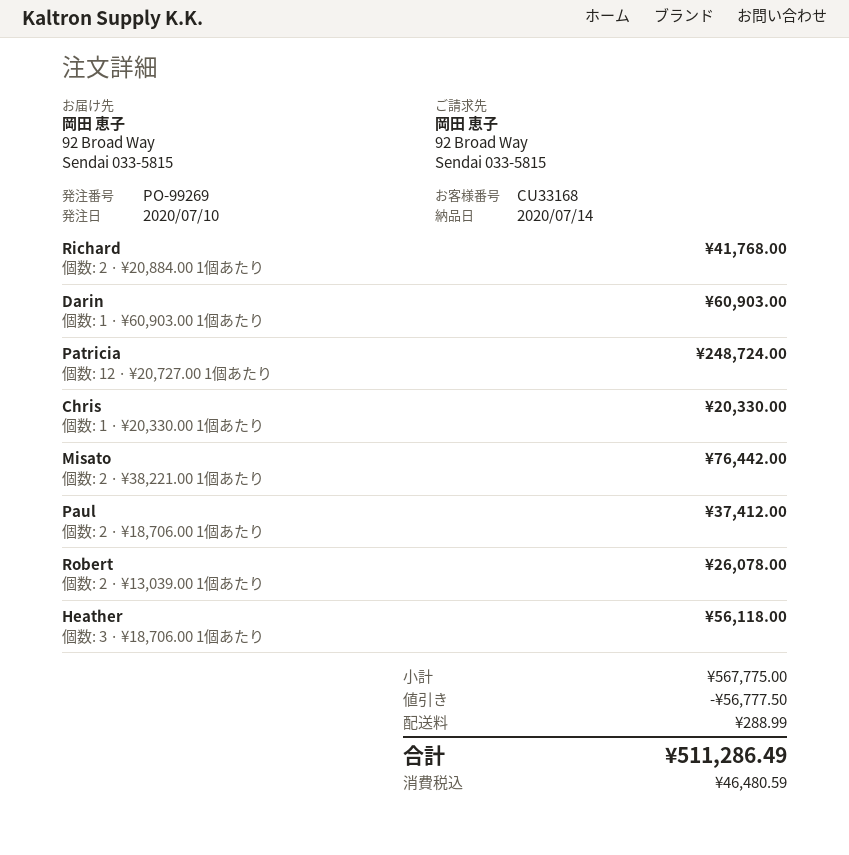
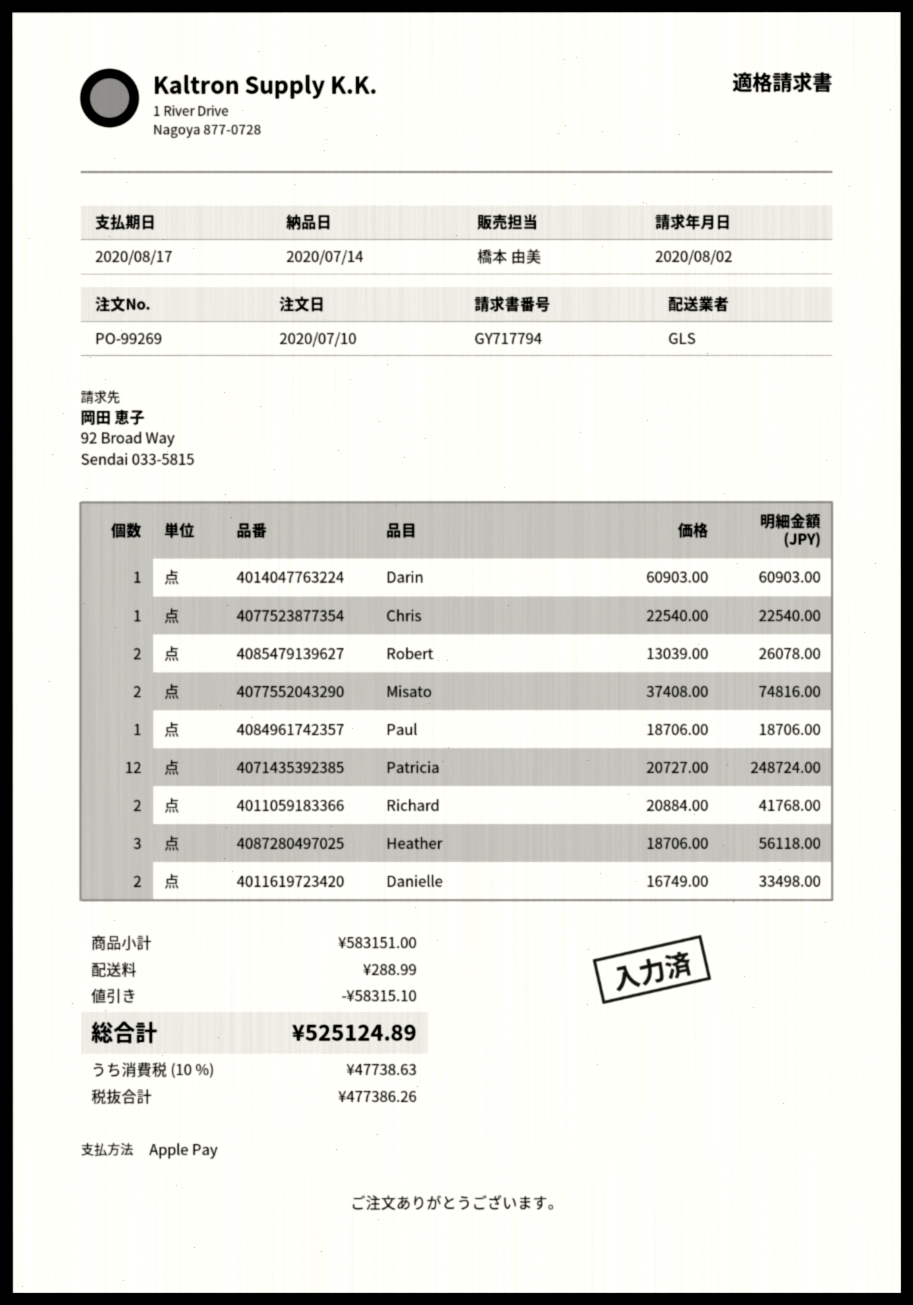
Chris: 1 x 20330.00 = 20330.00 -> 1 x 22540.00 = 22540.00
Misato: 2 x 38221.00 = 76442.00 -> 2 x 37408.00 = 74816.00
Paul: 2 x 18706.00 = 37412.00 -> 1 x 18706.00 = 18706.00
Danielle: none -> 2 x 16749.00 = 33498.00
subtotal: 567775.00 -> 583151.00
discount: 56777.50 -> 58315.10
tax: 46480.59 -> 47738.63
total: 511286.49 -> 525124.89

